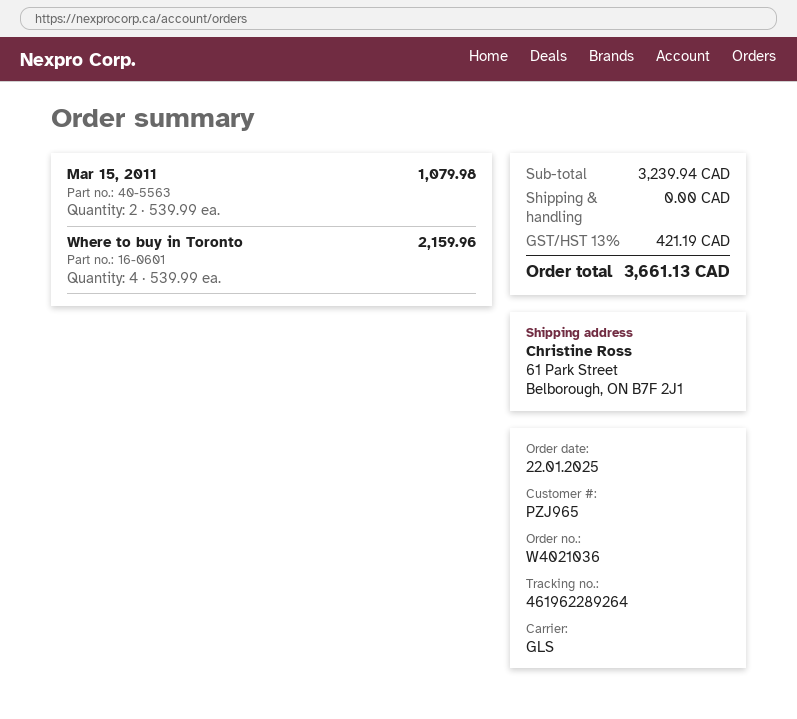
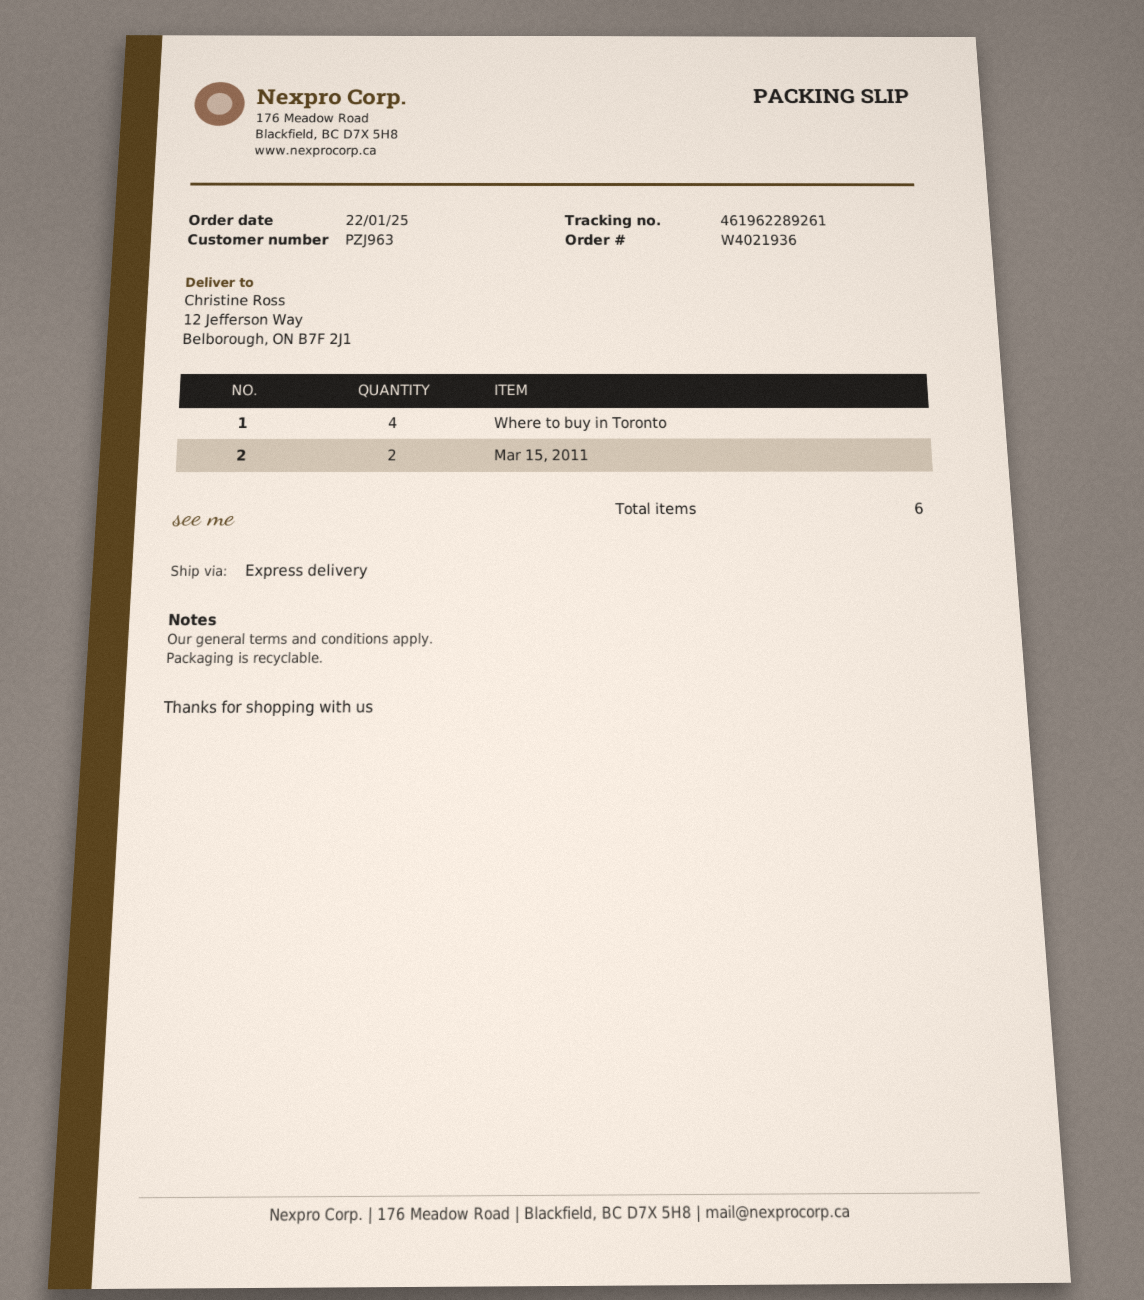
order number: W4021036 -> W4021936
customer number: PZJ965 -> PZJ963
shipping method: GLS -> express
tracking number: 461962289264 -> 461962289261
ship to: 61 Park Street, Belborough, ON B7F 2J1 -> 12 Jefferson Way, Belborough, ON B7F 2J1

